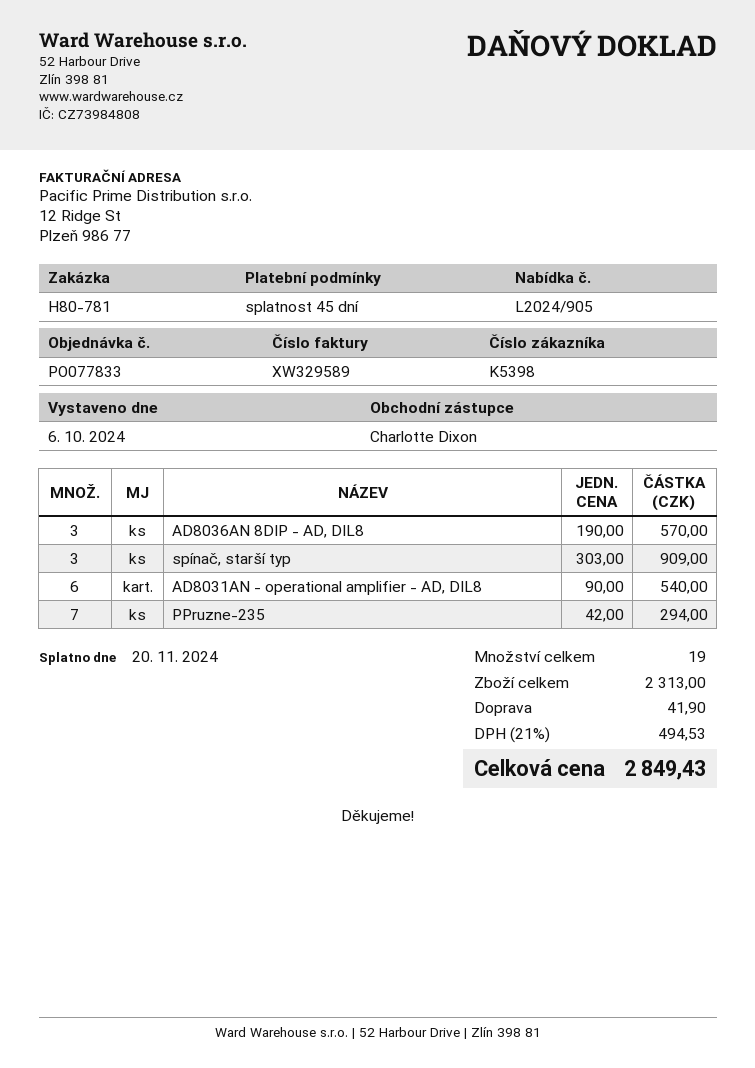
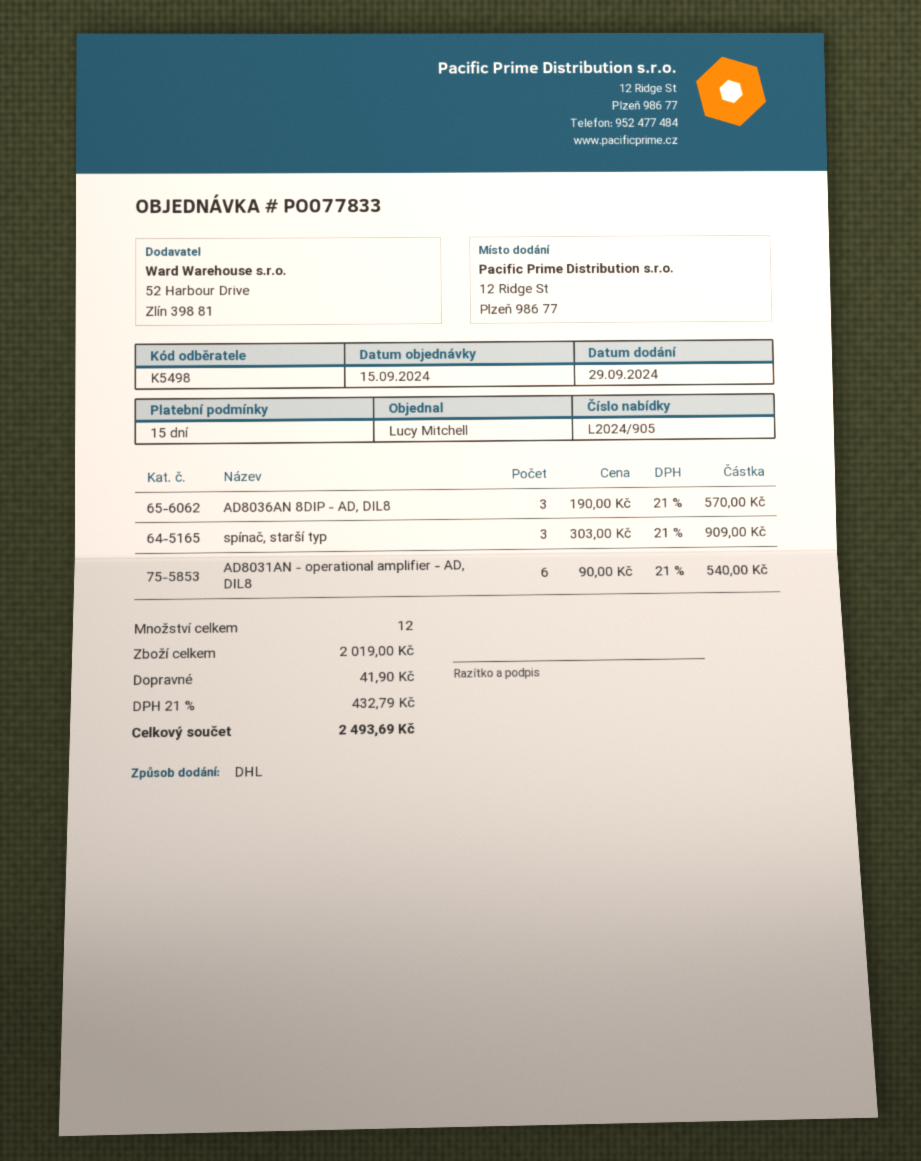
payment terms: 45 days -> 15 days
customer number: K5398 -> K5498
PPruzne-235: 7 x 42.00 = 294.00 -> none
total quantity: 19 -> 12
subtotal: 2313.00 -> 2019.00
tax: 21% = 494.53 -> 21% = 432.79
total: 2849.43 -> 2493.69

